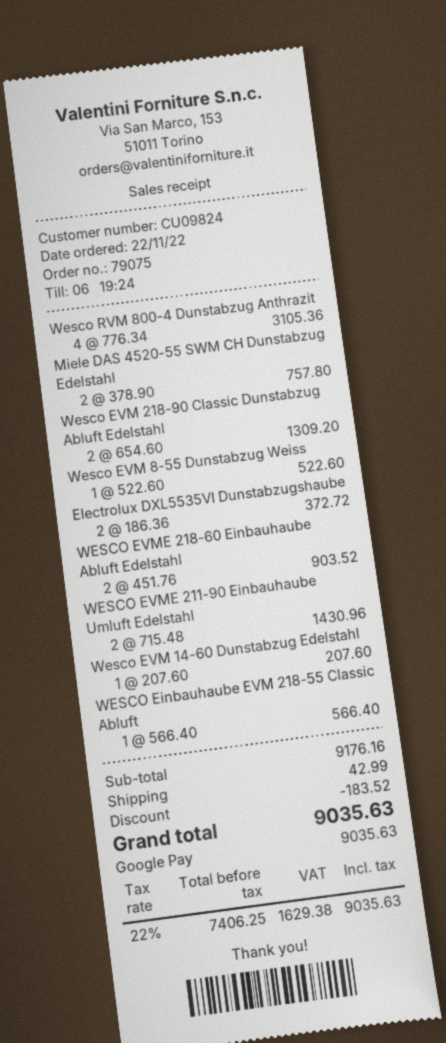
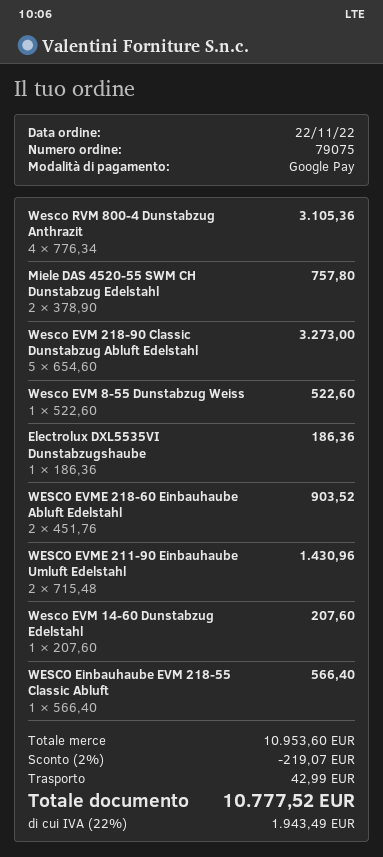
Wesco EVM 218-90 Classic Dunstabzug Abluft Edelstahl: 2 x 654.60 = 1309.20 -> 5 x 654.60 = 3273.00
Electrolux DXL5535VI Dunstabzugshaube: 2 x 186.36 = 372.72 -> 1 x 186.36 = 186.36
subtotal: 9176.16 -> 10953.60
discount: 183.52 -> 219.07
tax: 22% = 1629.38 -> 22% = 1943.49
total: 9035.63 -> 10777.52

